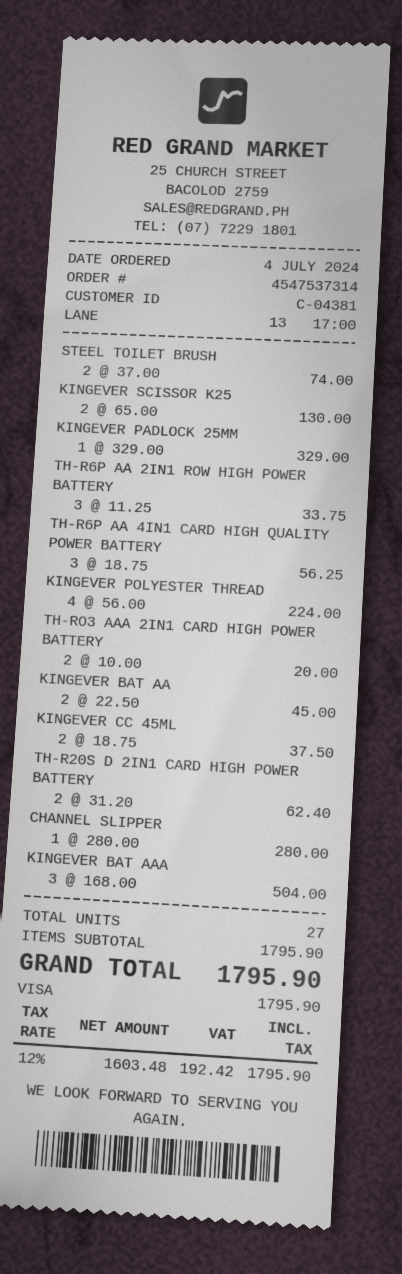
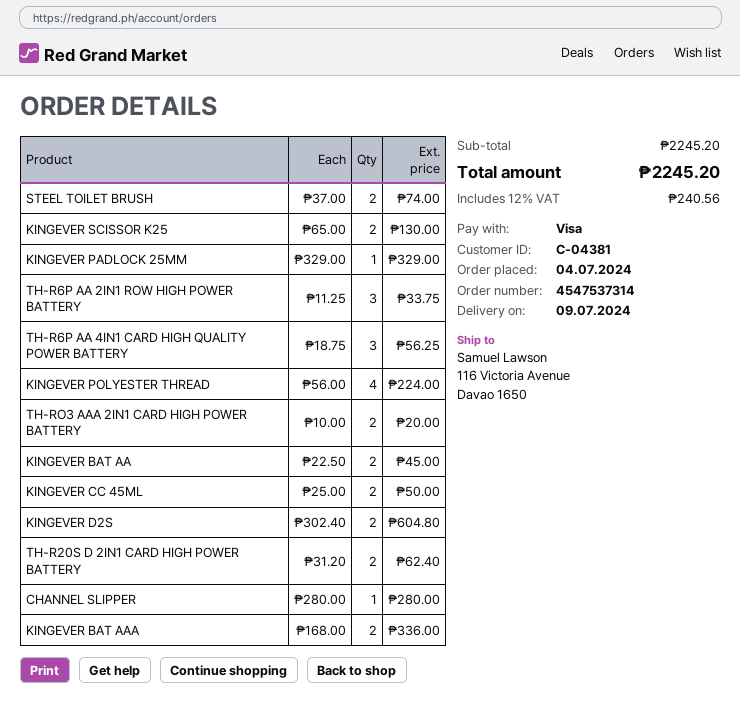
KINGEVER CC 45ML: 2 x 18.75 = 37.50 -> 2 x 25.00 = 50.00
KINGEVER BAT AAA: 3 x 168.00 = 504.00 -> 2 x 168.00 = 336.00
KINGEVER D2S: none -> 2 x 302.40 = 604.80
subtotal: 1795.90 -> 2245.20
tax: 12% = 192.42 -> 12% = 240.56
total: 1795.90 -> 2245.20

